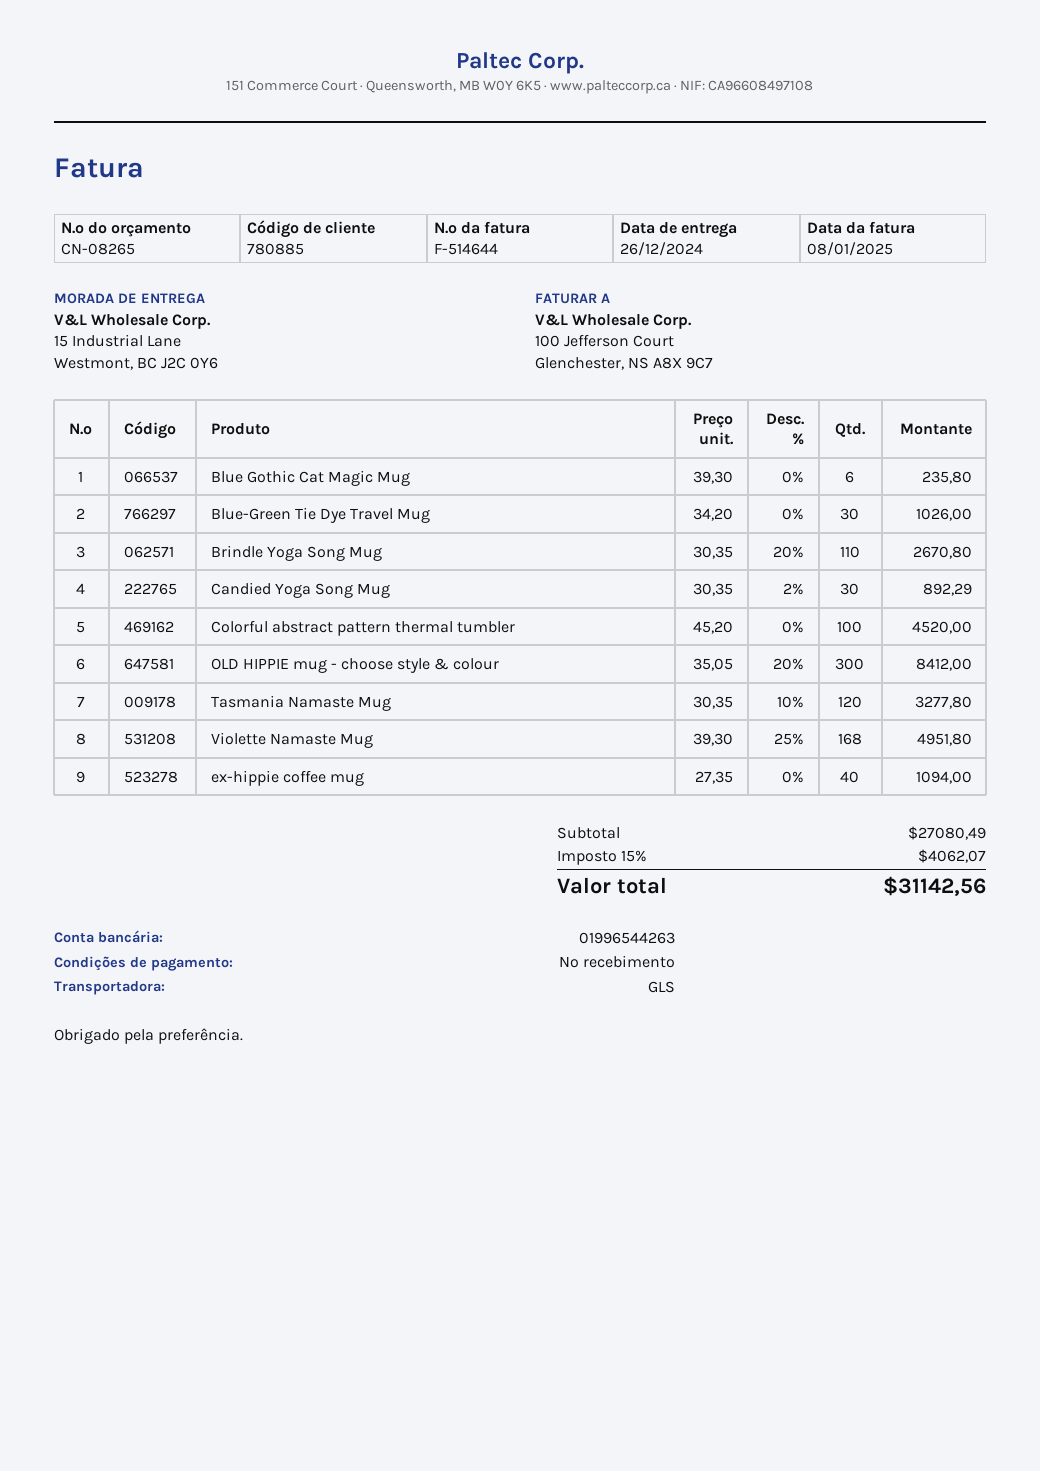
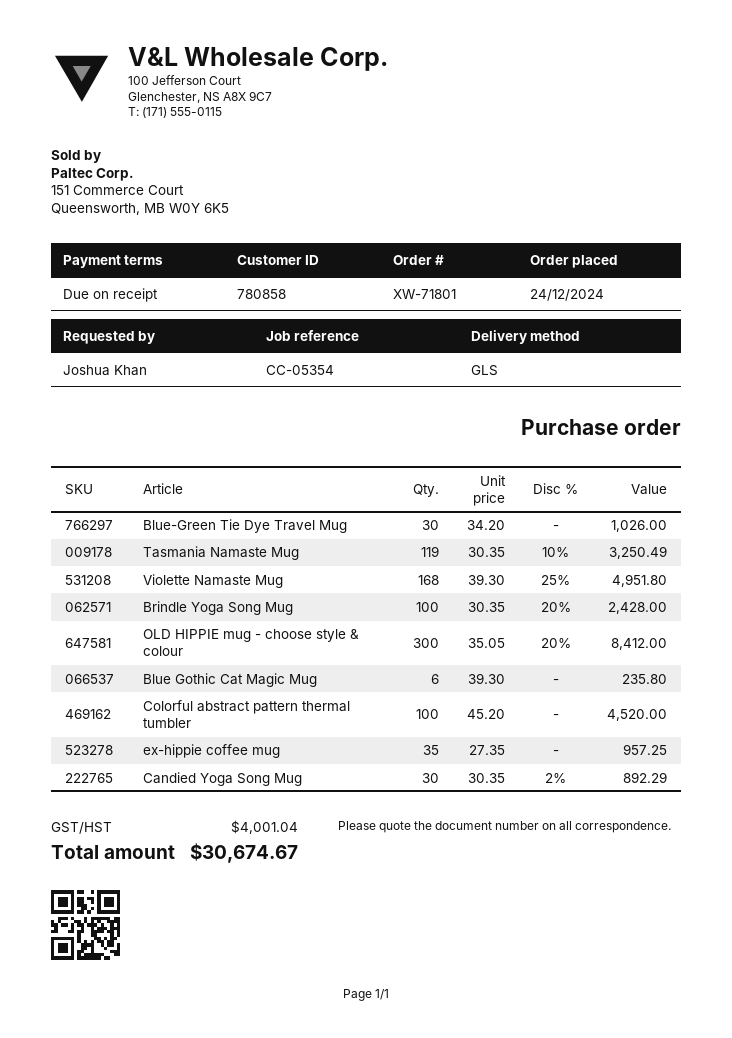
customer number: 780885 -> 780858
Brindle Yoga Song Mug: 110 x 30.35 - 20% = 2670.80 -> 100 x 30.35 - 20% = 2428.00
Tasmania Namaste Mug: 120 x 30.35 - 10% = 3277.80 -> 119 x 30.35 - 10% = 3250.49
ex-hippie coffee mug: 40 x 27.35 = 1094.00 -> 35 x 27.35 = 957.25
tax: 4062.07 -> 4001.04
total: 31142.56 -> 30674.67

